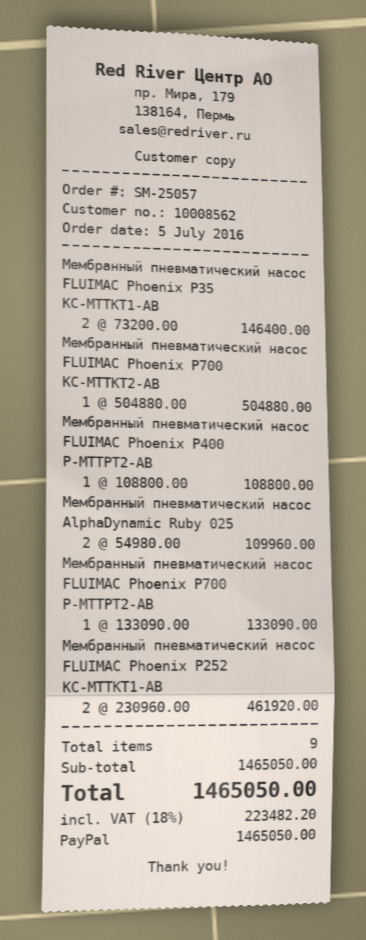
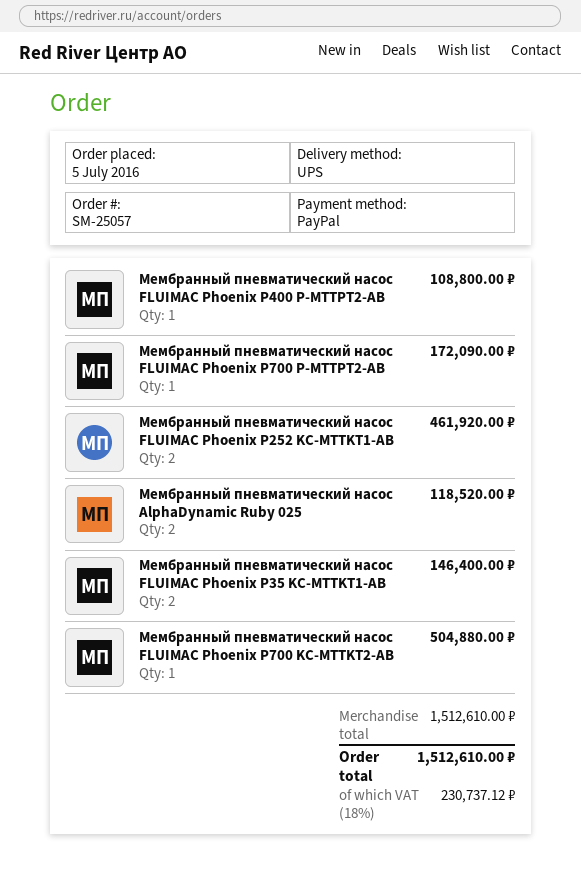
Мембранный пневматический насос AlphaDynamic Ruby 025: 2 for 109960.00 -> 2 for 118520.00
Мембранный пневматический насос FLUIMAC Phoenix P700 P-MTTPT2-AB: 1 for 133090.00 -> 1 for 172090.00
subtotal: 1465050.00 -> 1512610.00
tax: 18% = 223482.20 -> 18% = 230737.12
total: 1465050.00 -> 1512610.00

